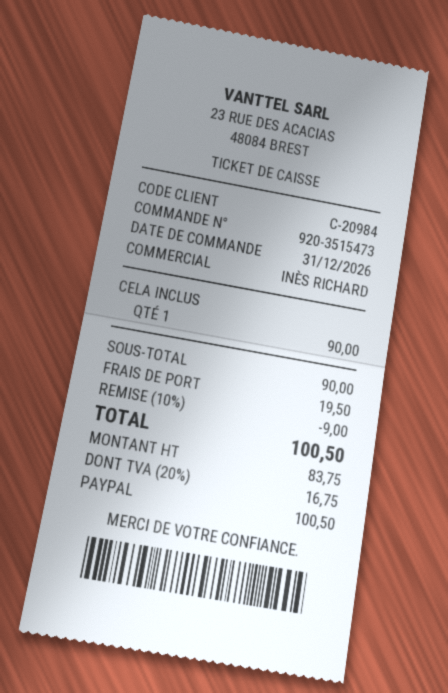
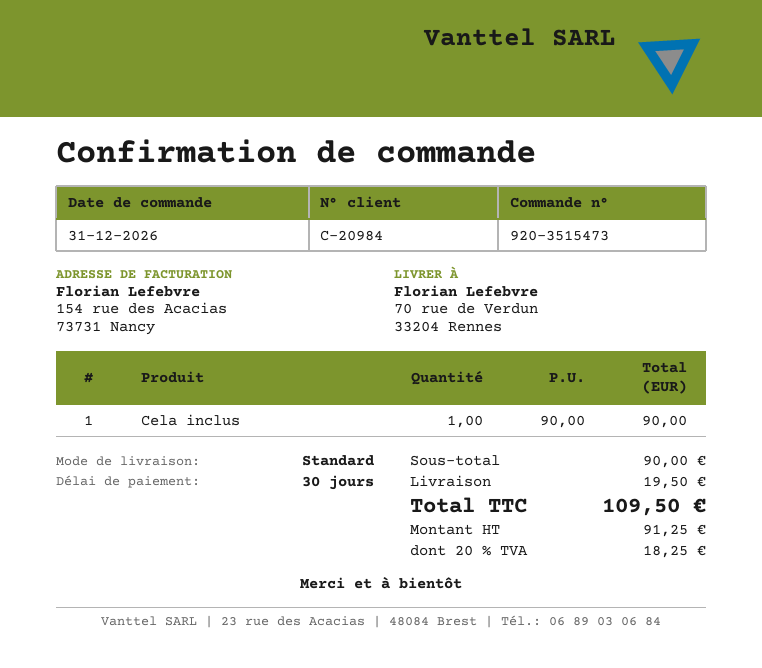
discount: 10% = 9.00 -> none
net: 83.75 -> 91.25
tax: 20% = 16.75 -> 20% = 18.25
total: 100.50 -> 109.50

